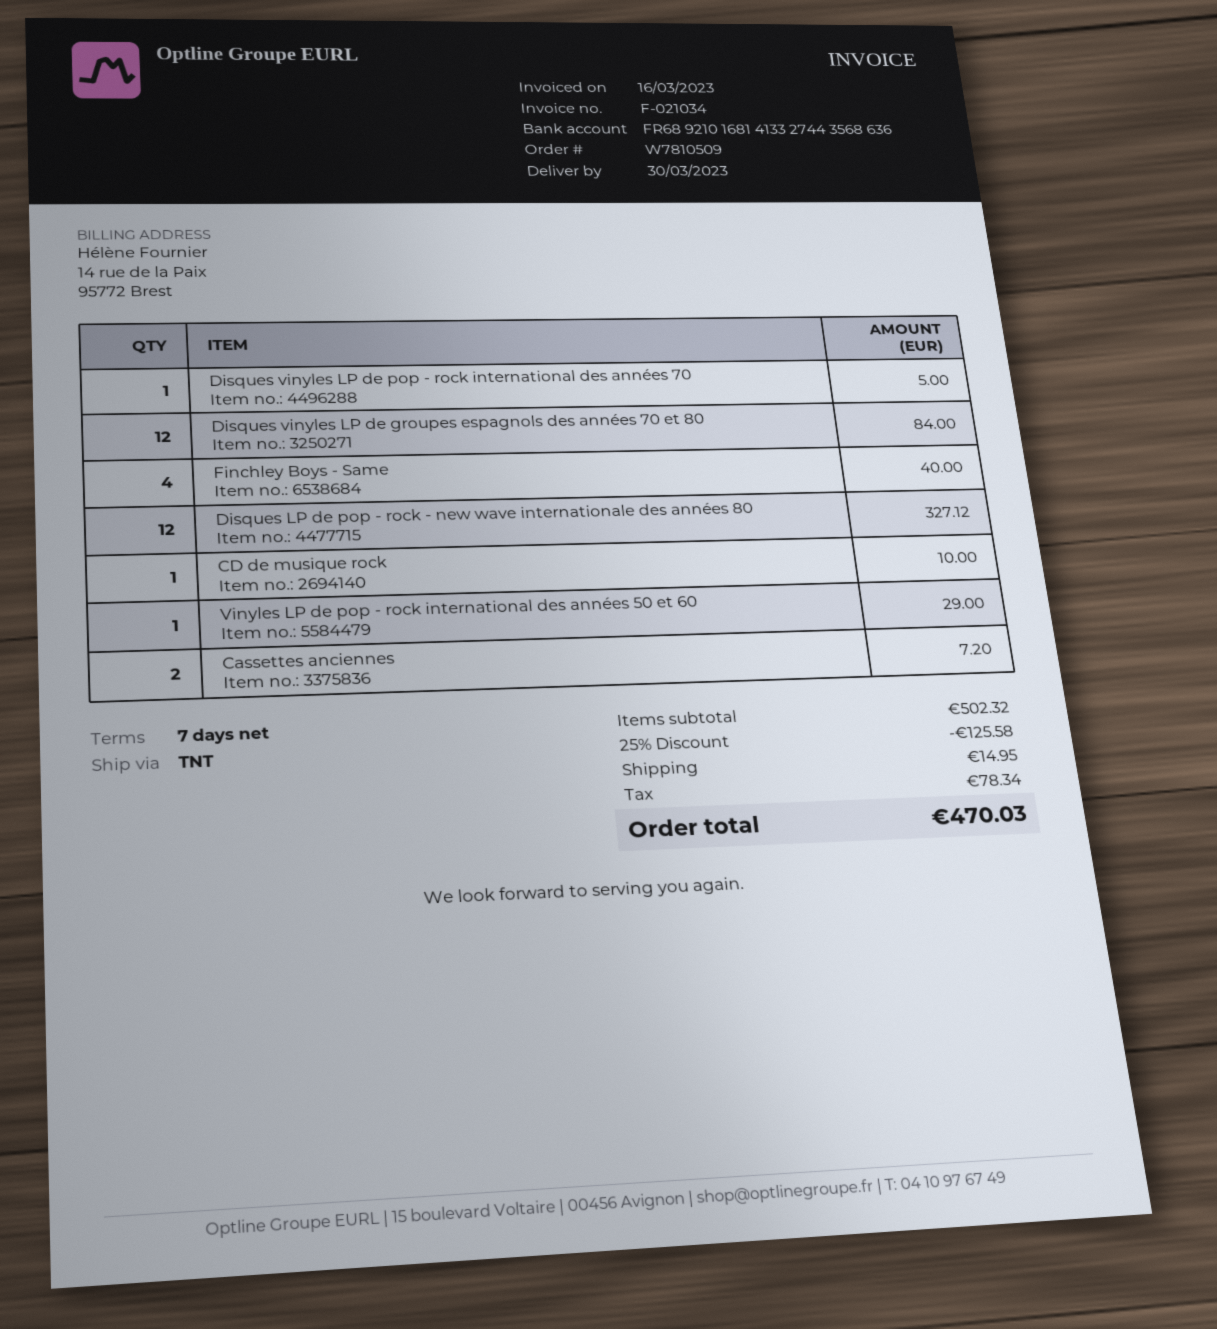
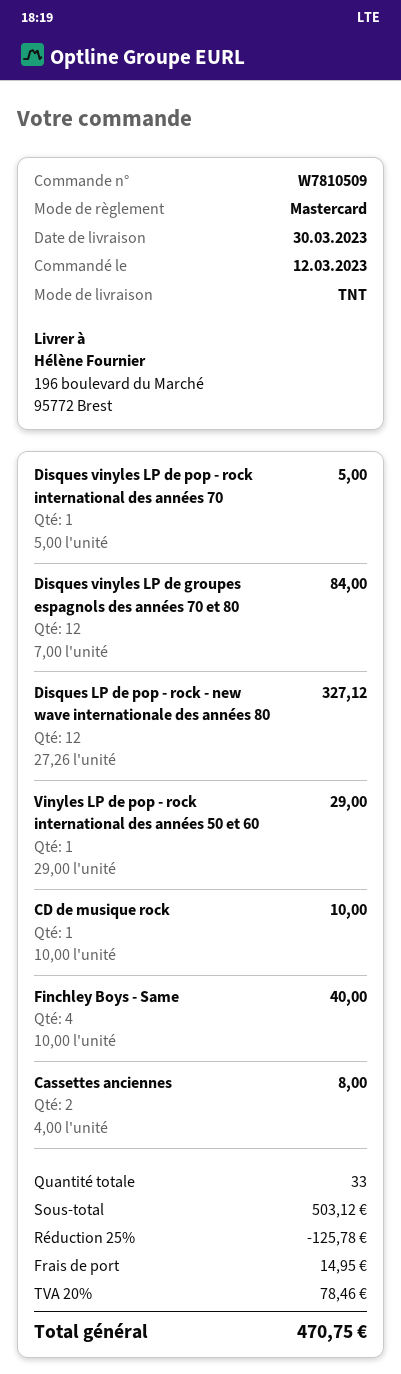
Cassettes anciennes: 2 for 7.20 -> 2 for 8.00
subtotal: 502.32 -> 503.12
discount: 25% = 125.58 -> 25% = 125.78
tax: 78.34 -> 78.46
total: 470.03 -> 470.75

